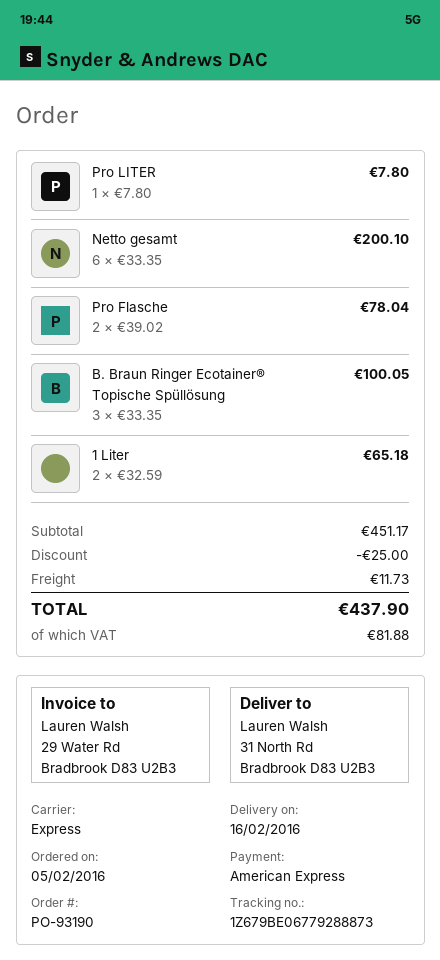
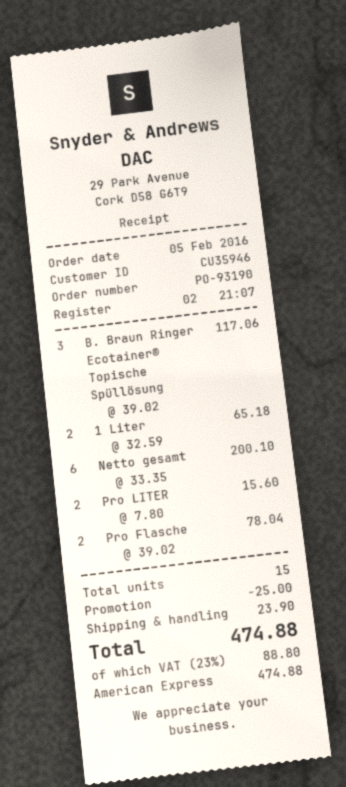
Pro LITER: 1 x 7.80 = 7.80 -> 2 x 7.80 = 15.60
B. Braun Ringer Ecotainer® Topische Spüllösung: 3 x 33.35 = 100.05 -> 3 x 39.02 = 117.06
shipping: 11.73 -> 23.90
tax: 81.88 -> 88.80
total: 437.90 -> 474.88

